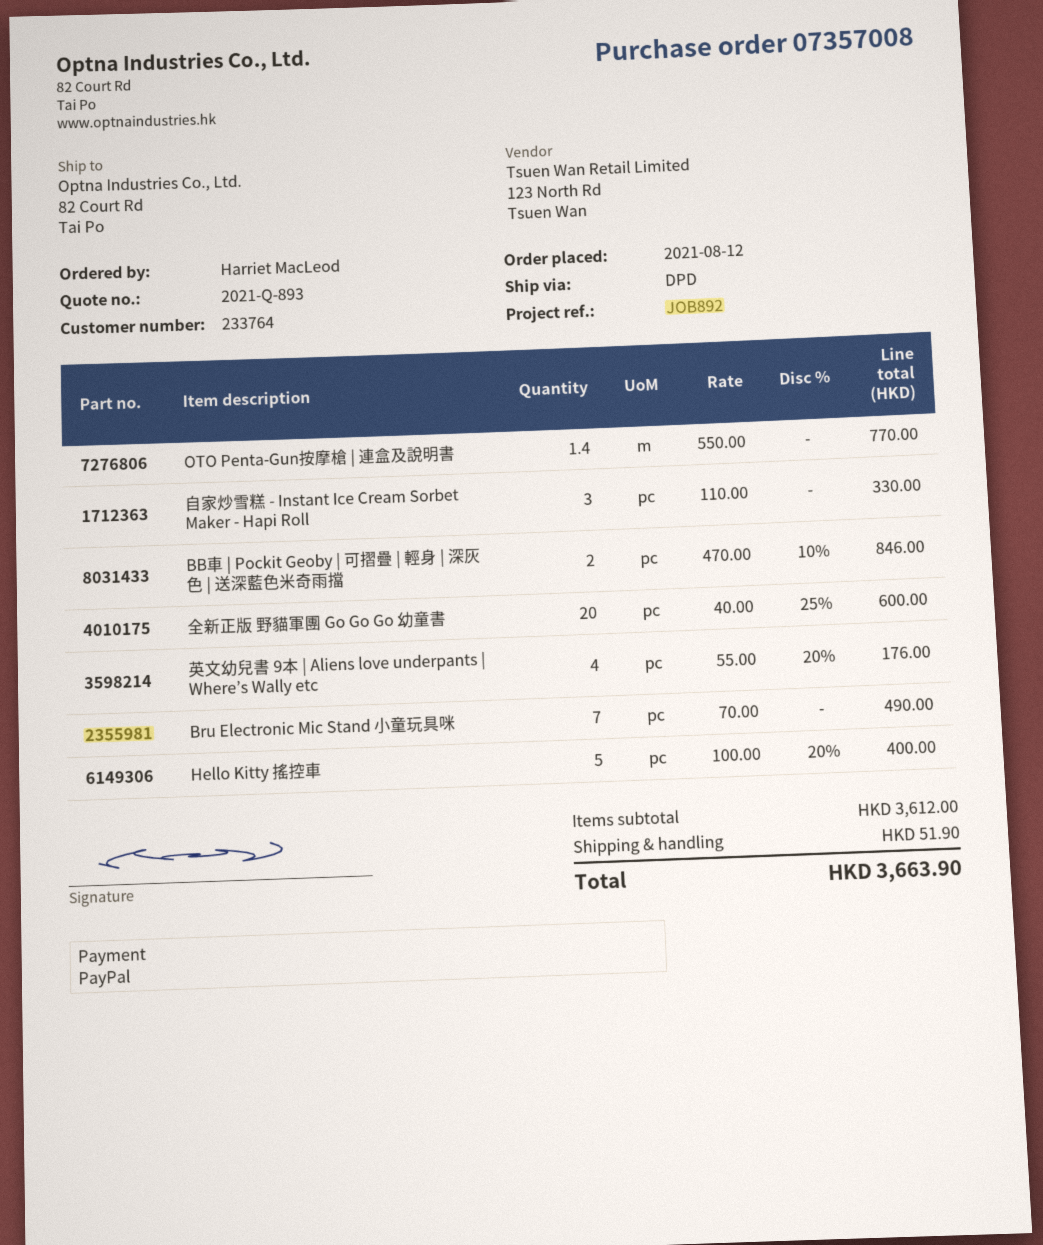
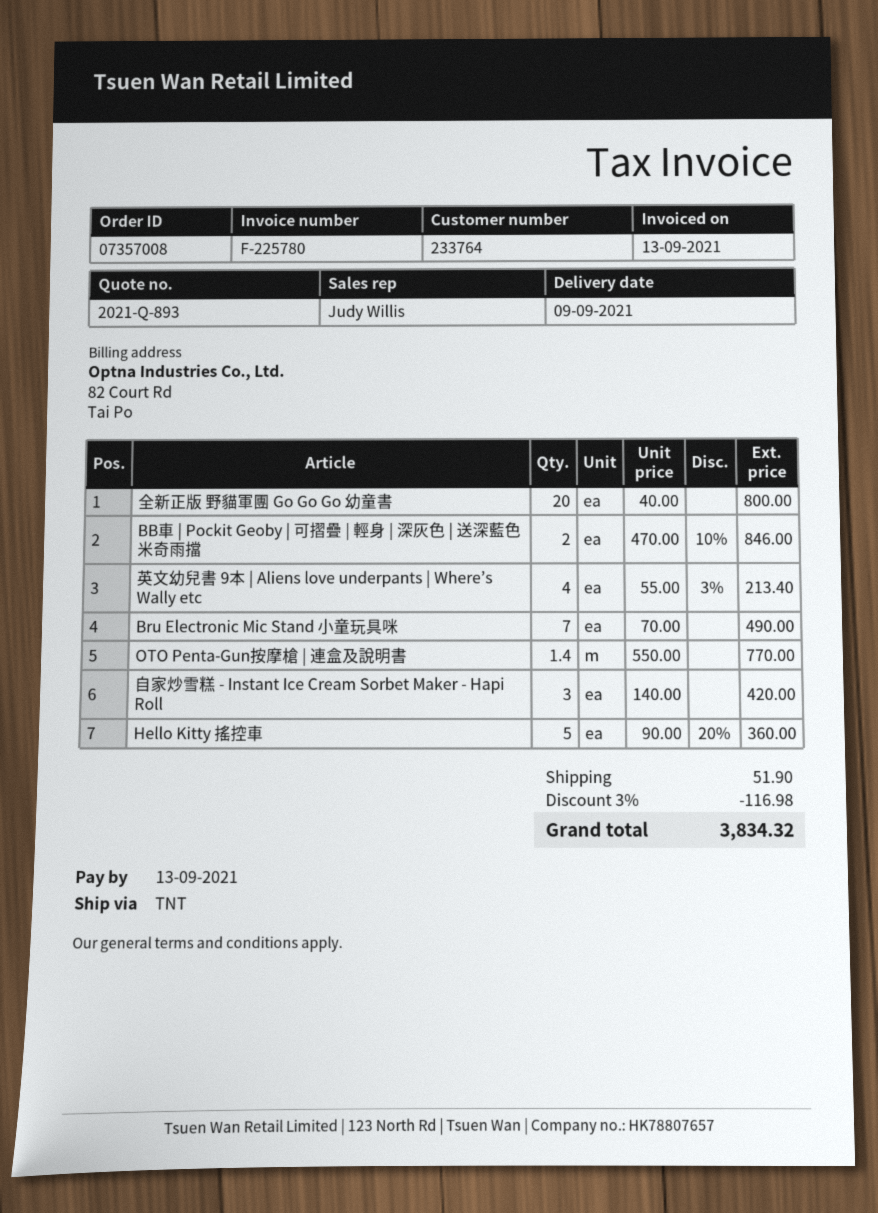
shipping method: DPD -> TNT
自家炒雪糕 - Instant Ice Cream Sorbet Maker - Hapi Roll: 3 x 110.00 = 330.00 -> 3 x 140.00 = 420.00
全新正版 野貓軍團 Go Go Go 幼童書: 20 x 40.00 - 25% = 600.00 -> 20 x 40.00 = 800.00
英文幼兒書 9本 | Aliens love underpants | Where’s Wally etc: 4 x 55.00 - 20% = 176.00 -> 4 x 55.00 - 3% = 213.40
Hello Kitty 搖控車: 5 x 100.00 - 20% = 400.00 -> 5 x 90.00 - 20% = 360.00
discount: none -> 3% = 116.98
total: 3663.90 -> 3834.32

